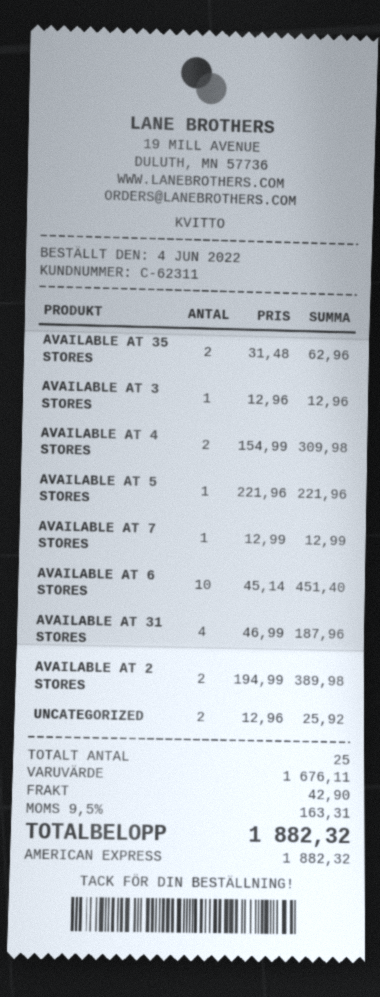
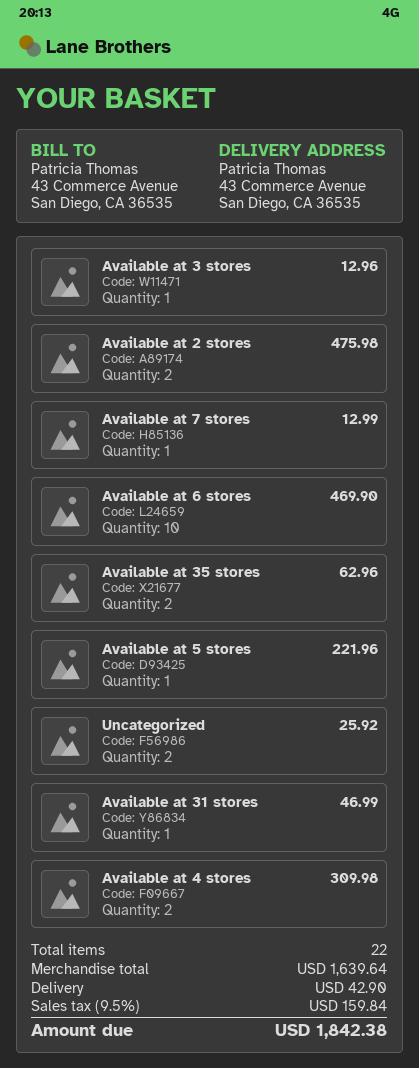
AVAILABLE AT 6 STORES: 10 for 451.40 -> 10 for 469.90
AVAILABLE AT 31 STORES: 4 for 187.96 -> 1 for 46.99
AVAILABLE AT 2 STORES: 2 for 389.98 -> 2 for 475.98
total quantity: 25 -> 22
subtotal: 1676.11 -> 1639.64
tax: 9.5% = 163.31 -> 9.5% = 159.84
total: 1882.32 -> 1842.38

